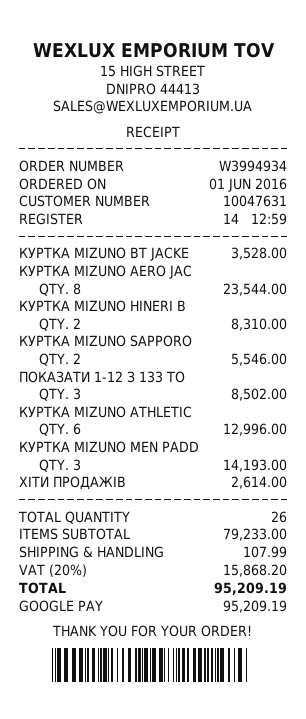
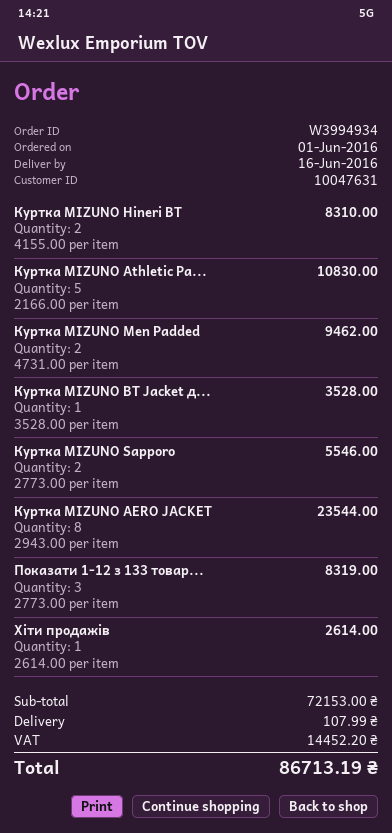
ПОКАЗАТИ 1-12 З 133 ТО: 3 for 8502.00 -> 3 for 8319.00
КУРТКА MIZUNO ATHLETIC: 6 for 12996.00 -> 5 for 10830.00
КУРТКА MIZUNO MEN PADD: 3 for 14193.00 -> 2 for 9462.00
subtotal: 79233.00 -> 72153.00
tax: 15868.20 -> 14452.20
total: 95209.19 -> 86713.19

